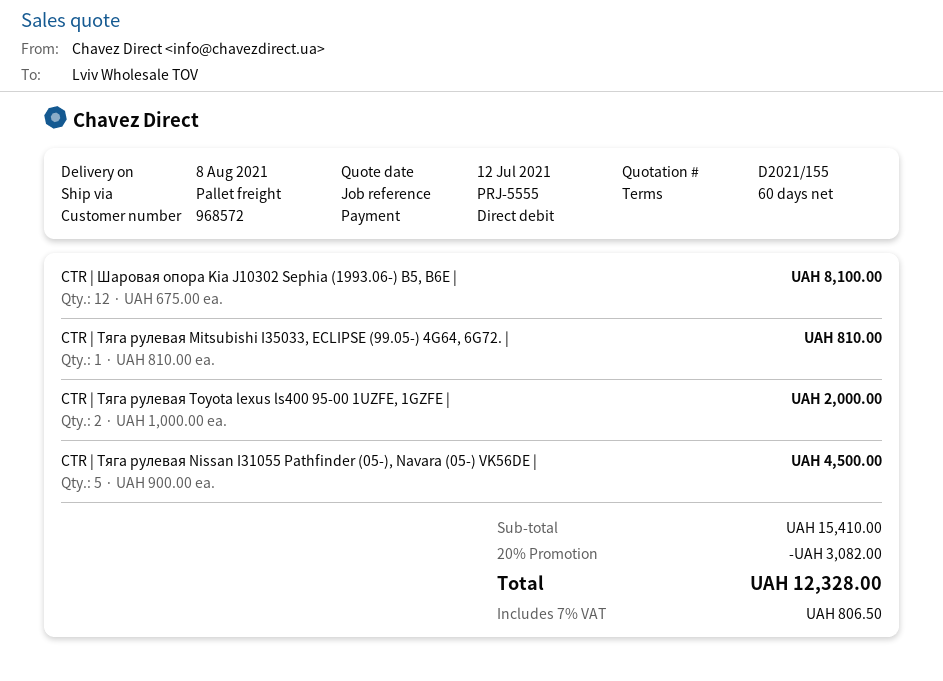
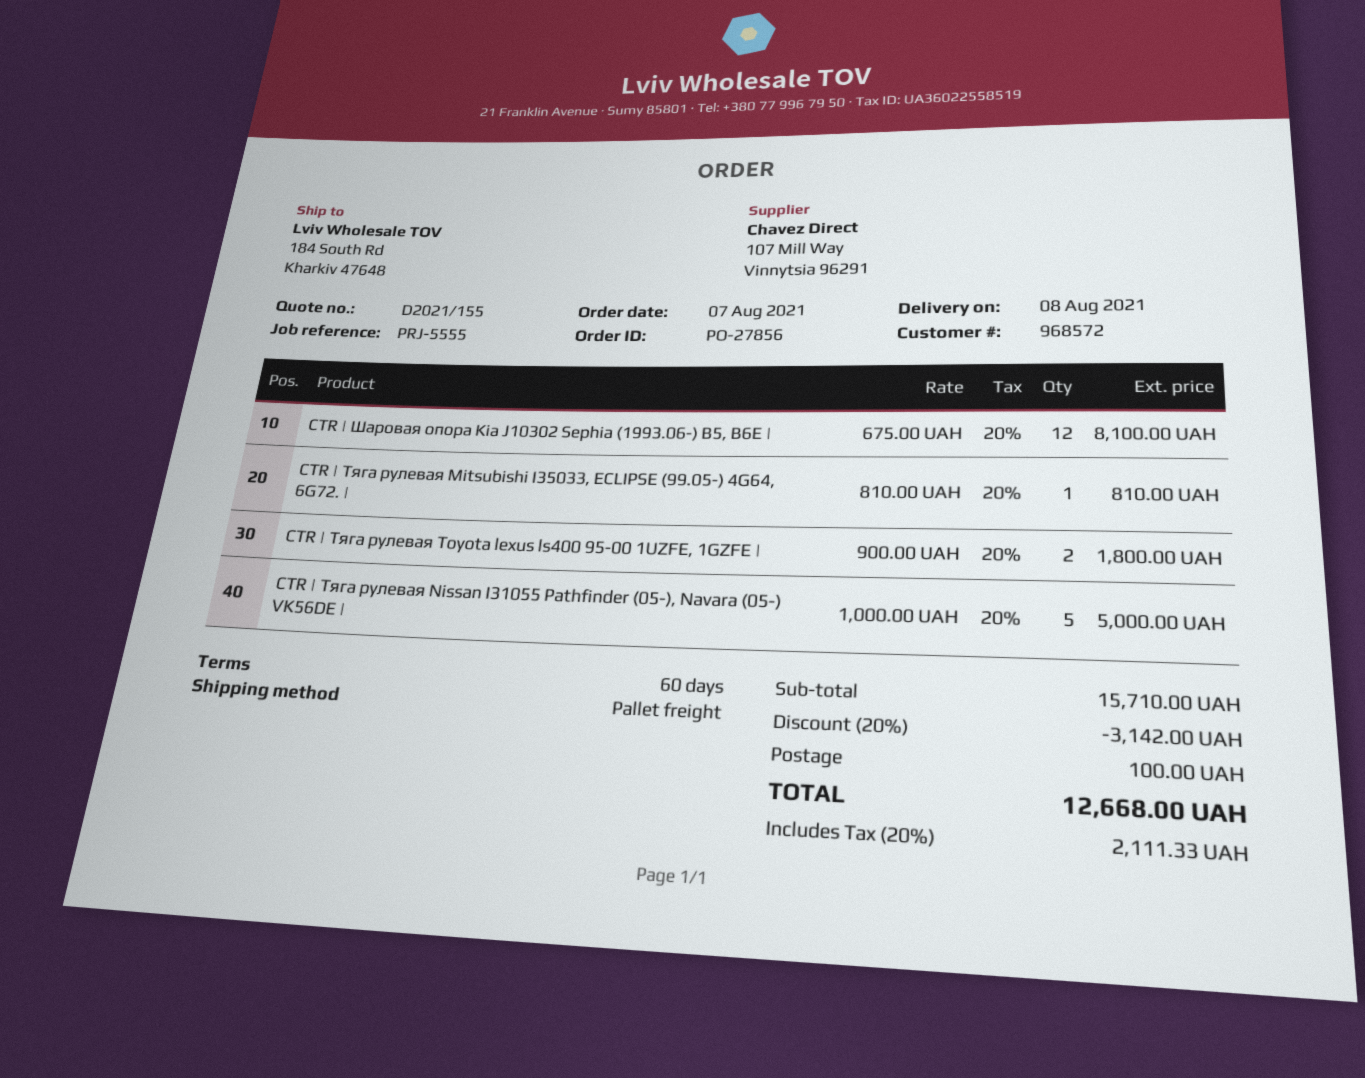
CTR | Тяга рулевая Toyota lexus ls400 95-00 1UZFE, 1GZFE |: 2 x 1000.00 = 2000.00 -> 2 x 900.00 = 1800.00
CTR | Тяга рулевая Nissan I31055 Pathfinder (05-), Navara (05-) VK56DE |: 5 x 900.00 = 4500.00 -> 5 x 1000.00 = 5000.00
subtotal: 15410.00 -> 15710.00
discount: 20% = 3082.00 -> 20% = 3142.00
shipping: none -> 100.00
tax: 7% = 806.50 -> 20% = 2111.33
total: 12328.00 -> 12668.00

